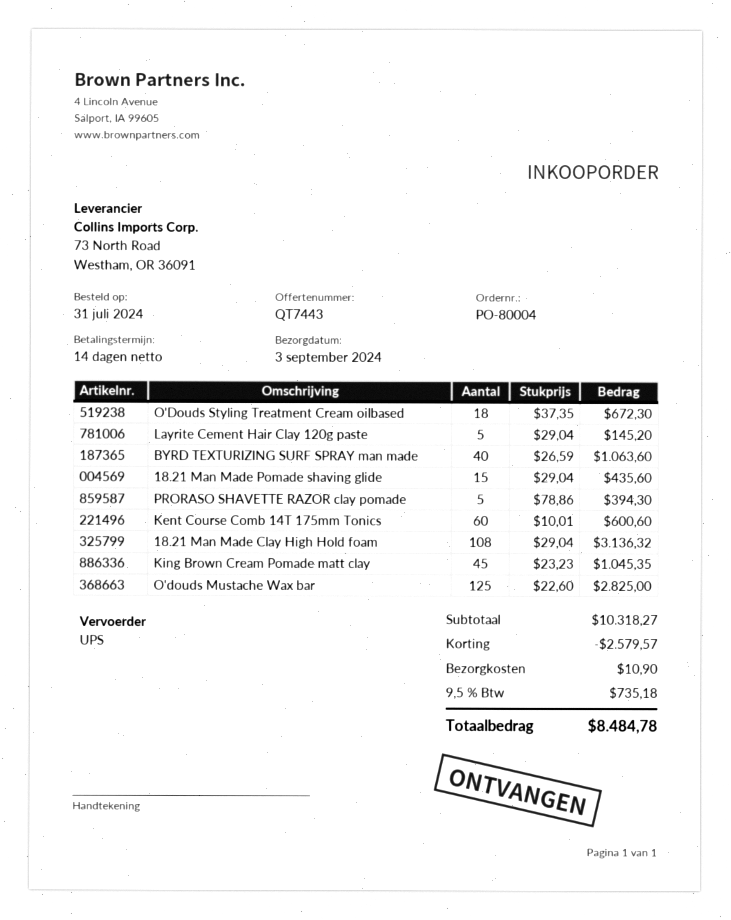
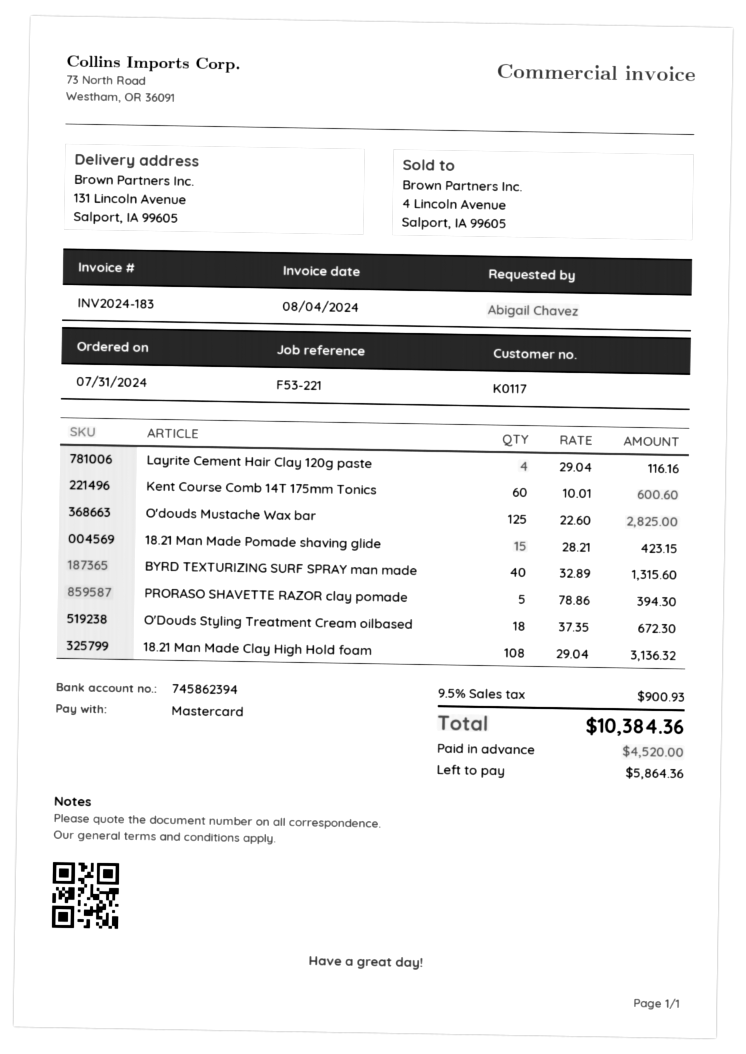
Layrite Cement Hair Clay 120g paste: 5 x 29.04 = 145.20 -> 4 x 29.04 = 116.16
BYRD TEXTURIZING SURF SPRAY man made: 40 x 26.59 = 1063.60 -> 40 x 32.89 = 1315.60
18.21 Man Made Pomade shaving glide: 15 x 29.04 = 435.60 -> 15 x 28.21 = 423.15
King Brown Cream Pomade matt clay: 45 x 23.23 = 1045.35 -> none
discount: 2579.57 -> none
shipping: 10.90 -> none
tax: 9.5% = 735.18 -> 9.5% = 900.93
total: 8484.78 -> 10384.36

